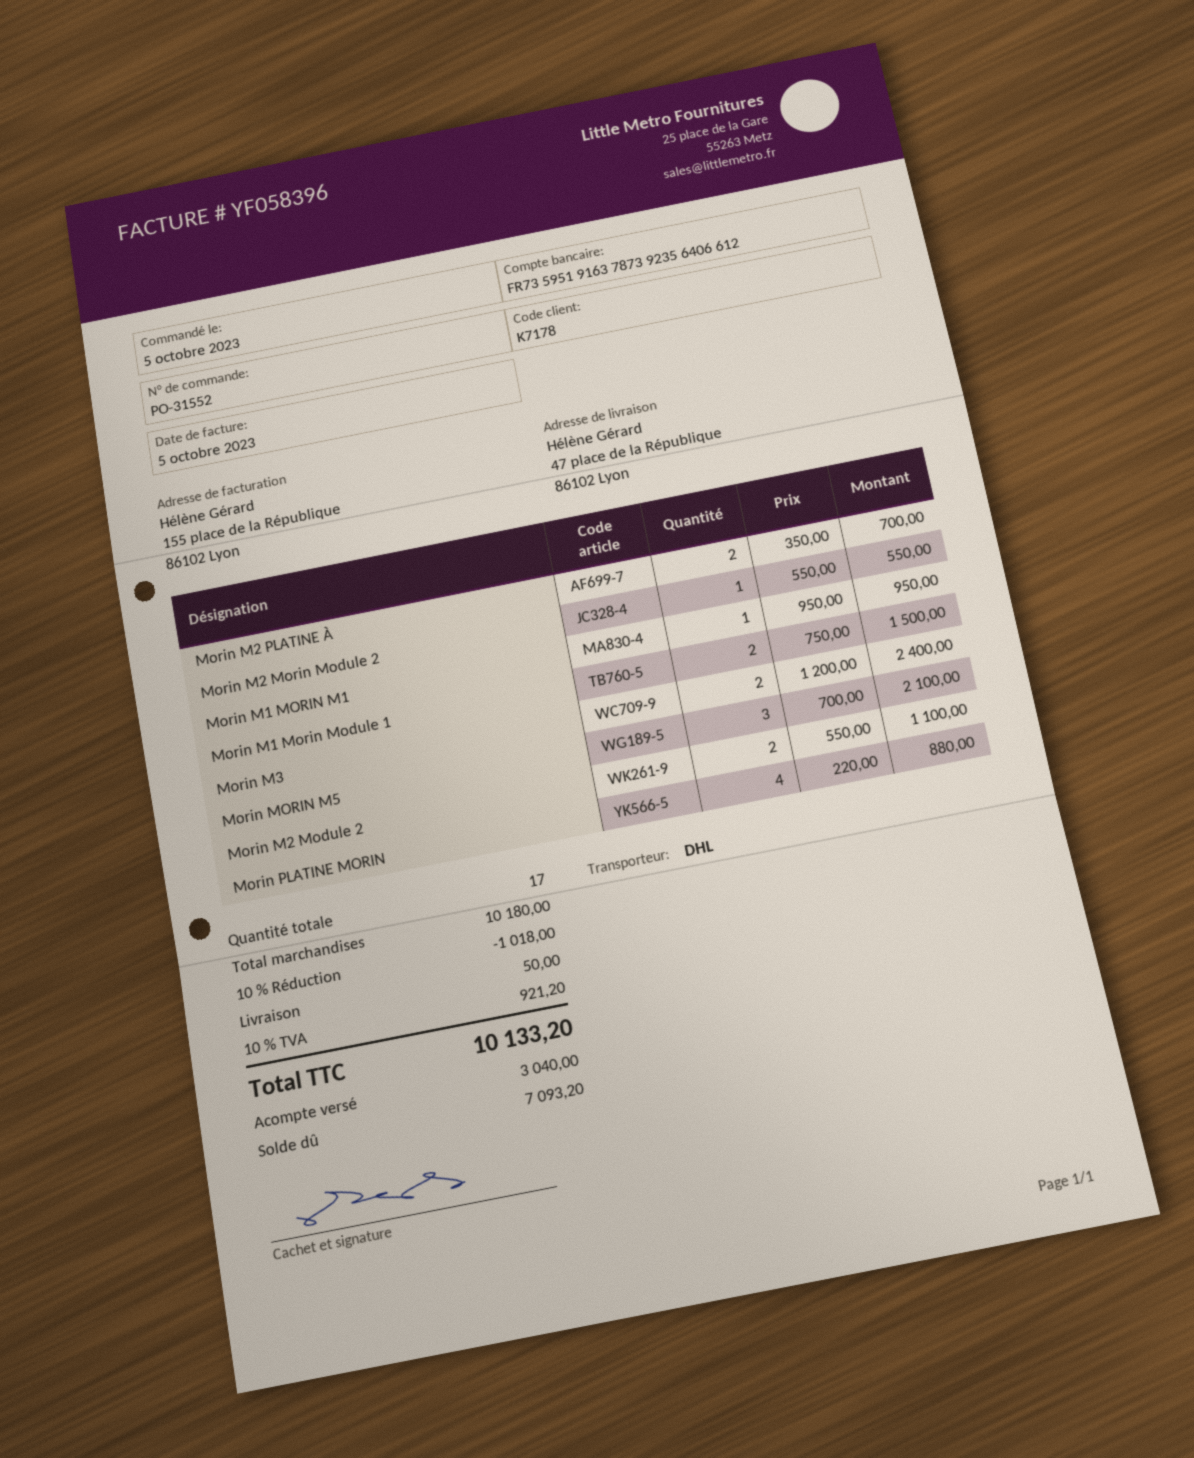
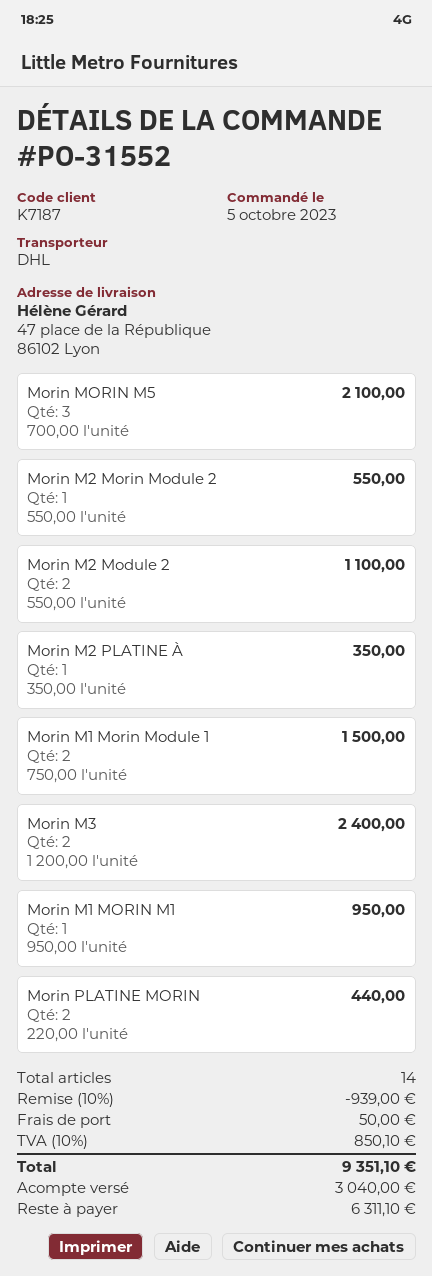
customer number: K7178 -> K7187
Morin M2 PLATINE À: 2 x 350.00 = 700.00 -> 1 x 350.00 = 350.00
Morin PLATINE MORIN: 4 x 220.00 = 880.00 -> 2 x 220.00 = 440.00
total quantity: 17 -> 14
discount: 10% = 1018.00 -> 10% = 939.00
tax: 10% = 921.20 -> 10% = 850.10
total: 10133.20 -> 9351.10
balance: 7093.20 -> 6311.10

